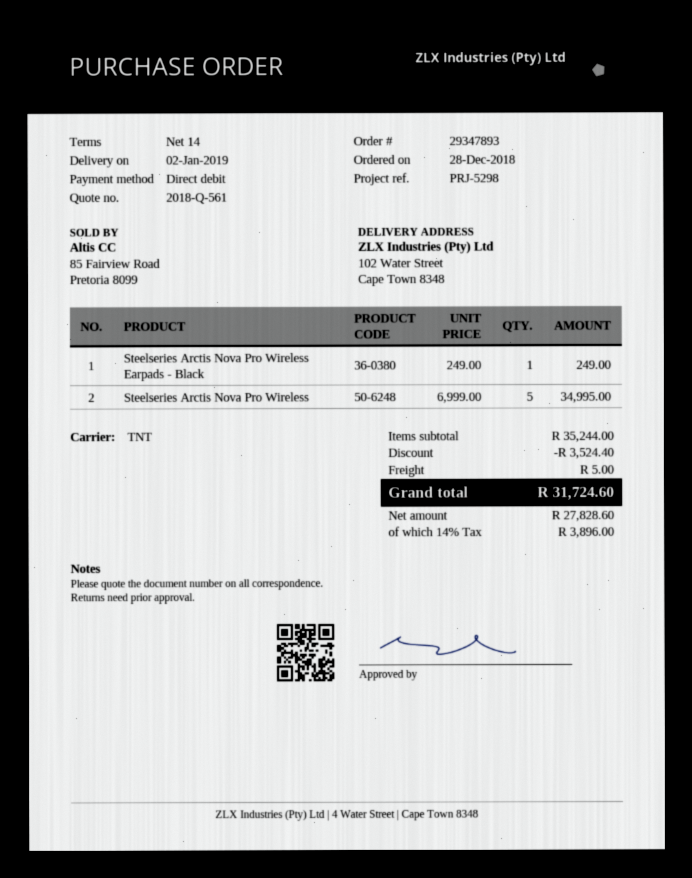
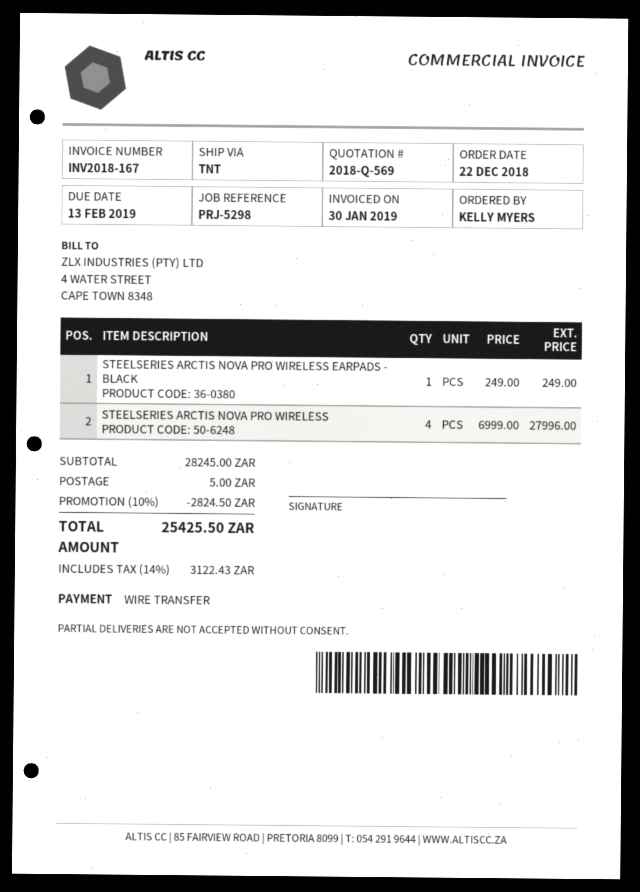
quote number: 2018-Q-561 -> 2018-Q-569
order date: 2018-12-28 -> 2018-12-22
payment method: direct debit -> bank transfer
Steelseries Arctis Nova Pro Wireless: 5 x 6999.00 = 34995.00 -> 4 x 6999.00 = 27996.00
subtotal: 35244.00 -> 28245.00
discount: 3524.40 -> 2824.50
tax: 14% = 3896.00 -> 14% = 3122.43
total: 31724.60 -> 25425.50

